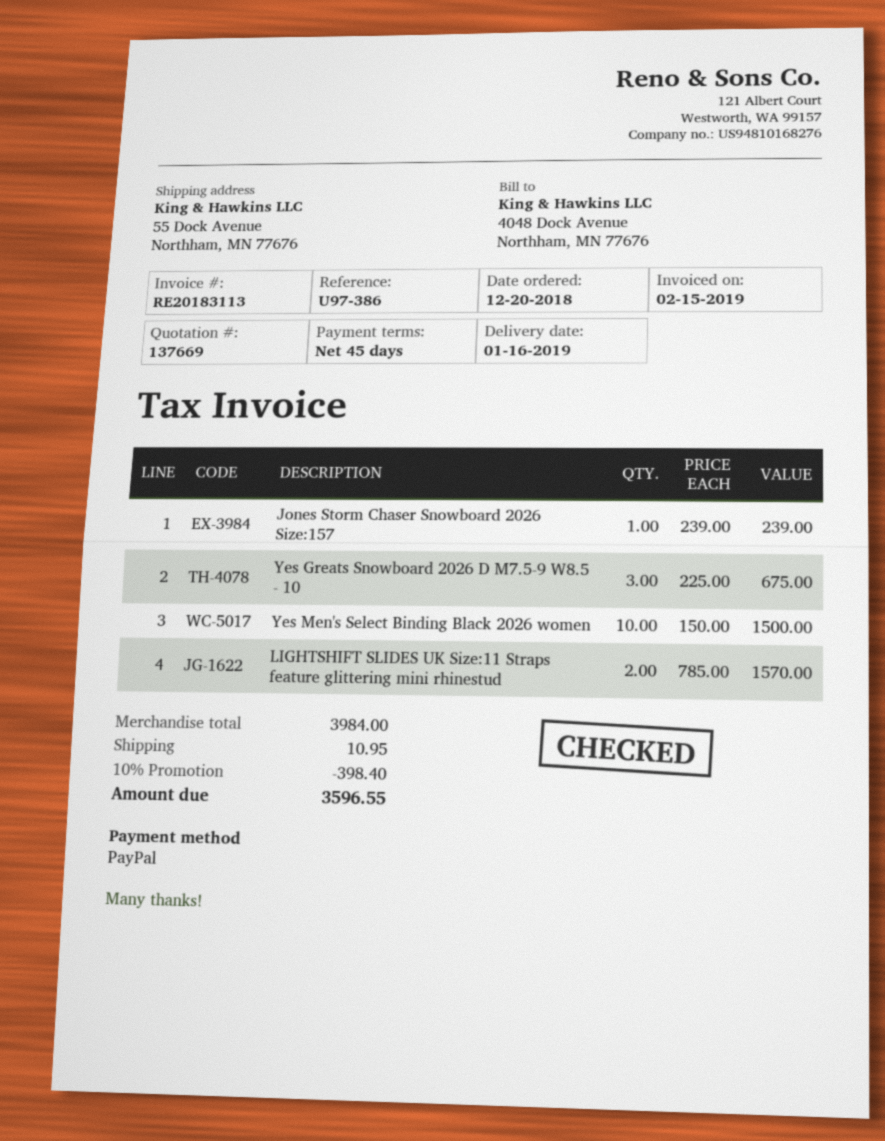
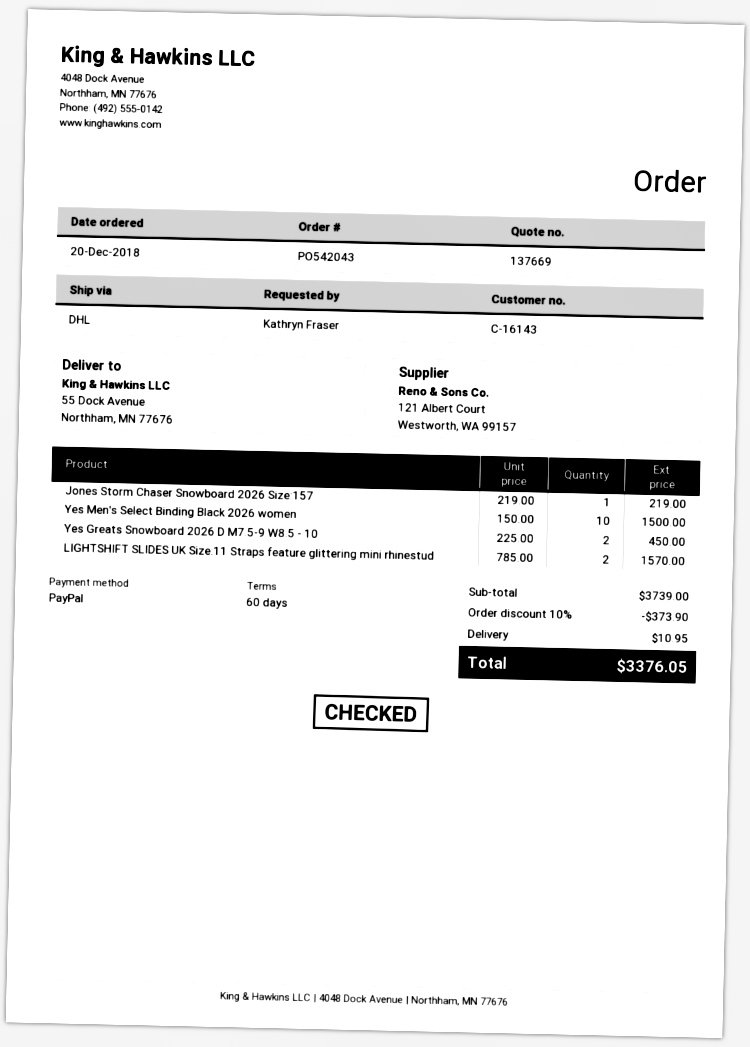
payment terms: 45 days -> 60 days
Jones Storm Chaser Snowboard 2026 Size:157: 1 x 239.00 = 239.00 -> 1 x 219.00 = 219.00
Yes Greats Snowboard 2026 D M7.5-9 W8.5 - 10: 3 x 225.00 = 675.00 -> 2 x 225.00 = 450.00
subtotal: 3984.00 -> 3739.00
discount: 10% = 398.40 -> 10% = 373.90
total: 3596.55 -> 3376.05

